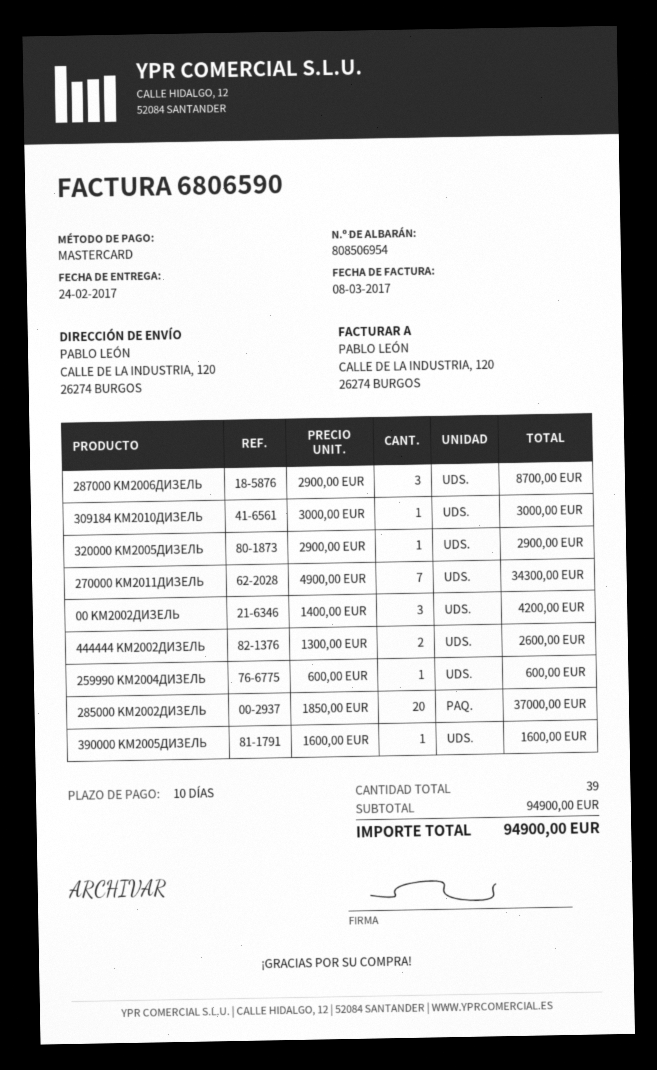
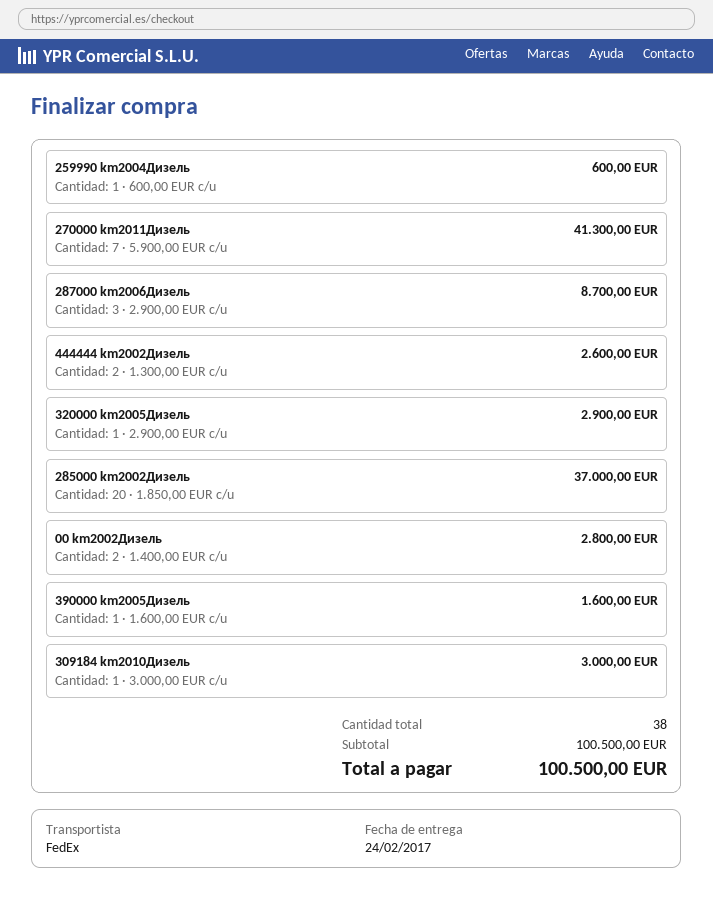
270000 KM2011ДИЗЕЛЬ: 7 x 4900.00 = 34300.00 -> 7 x 5900.00 = 41300.00
00 KM2002ДИЗЕЛЬ: 3 x 1400.00 = 4200.00 -> 2 x 1400.00 = 2800.00
total quantity: 39 -> 38
subtotal: 94900.00 -> 100500.00
total: 94900.00 -> 100500.00

